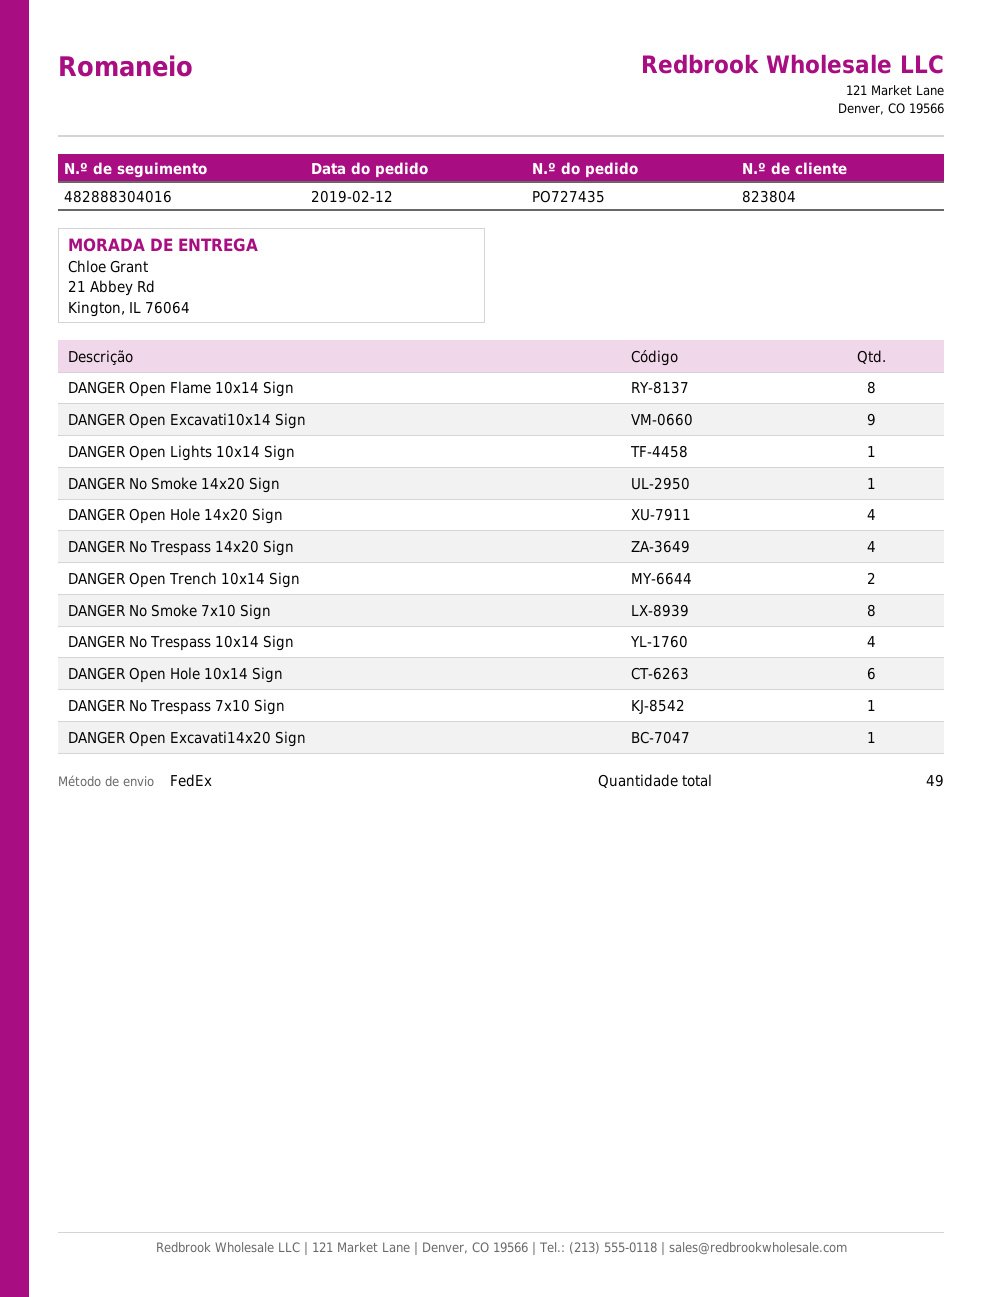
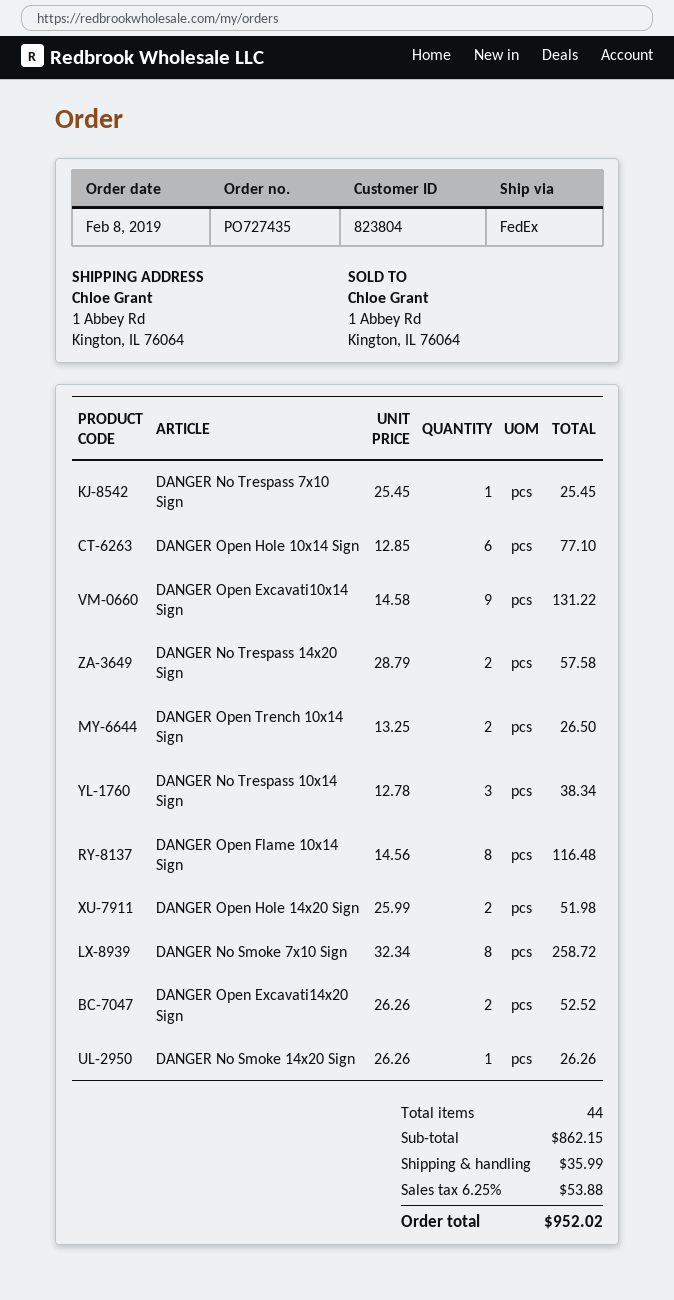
order date: 2019-02-12 -> 2019-02-08
ship to: 21 Abbey Rd, Kington, IL 76064 -> 1 Abbey Rd, Kington, IL 76064
DANGER Open Lights 10x14 Sign: 1 -> none
DANGER Open Hole 14x20 Sign: 4 -> 2
DANGER No Trespass 14x20 Sign: 4 -> 2
DANGER No Trespass 10x14 Sign: 4 -> 3
DANGER Open Excavati14x20 Sign: 1 -> 2
total quantity: 49 -> 44

